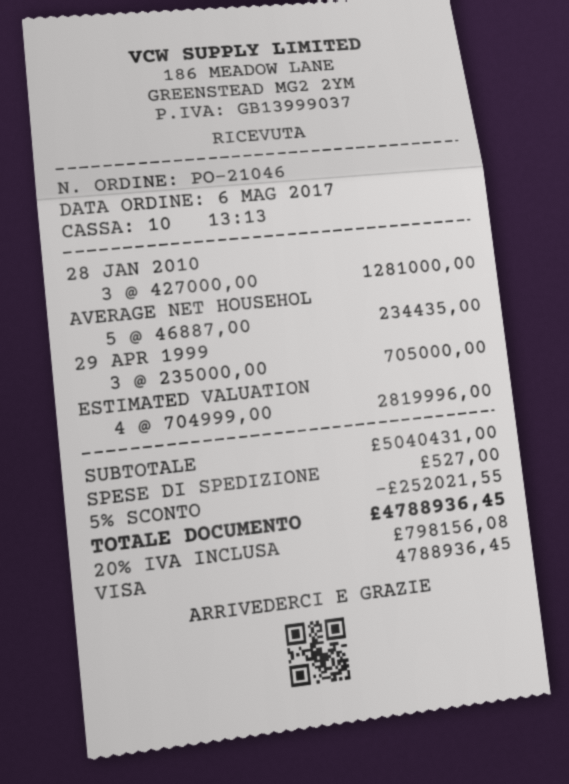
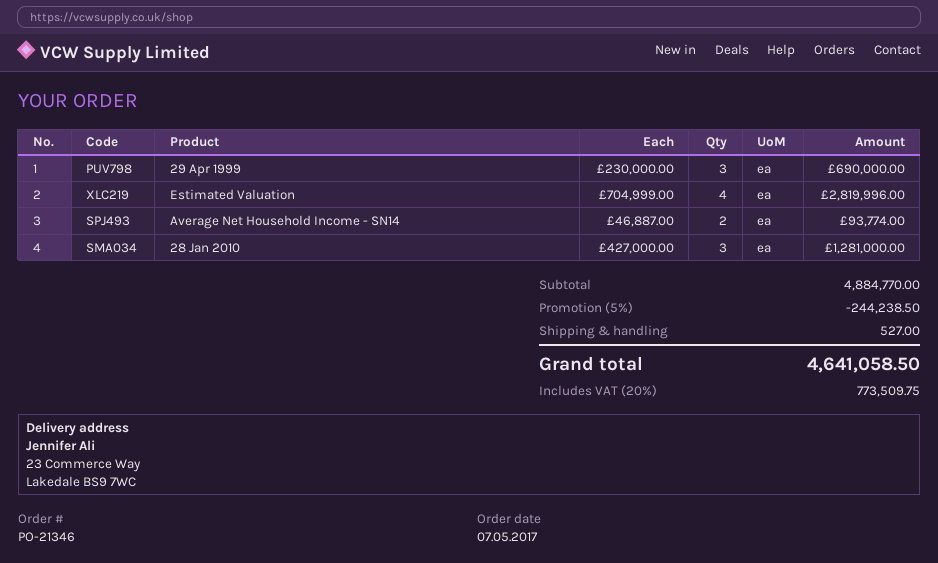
order number: PO-21046 -> PO-21346
order date: 2017-05-06 -> 2017-05-07
AVERAGE NET HOUSEHOL: 5 x 46887.00 = 234435.00 -> 2 x 46887.00 = 93774.00
29 APR 1999: 3 x 235000.00 = 705000.00 -> 3 x 230000.00 = 690000.00
subtotal: 5040431.00 -> 4884770.00
discount: 5% = 252021.55 -> 5% = 244238.50
tax: 20% = 798156.08 -> 20% = 773509.75
total: 4788936.45 -> 4641058.50

